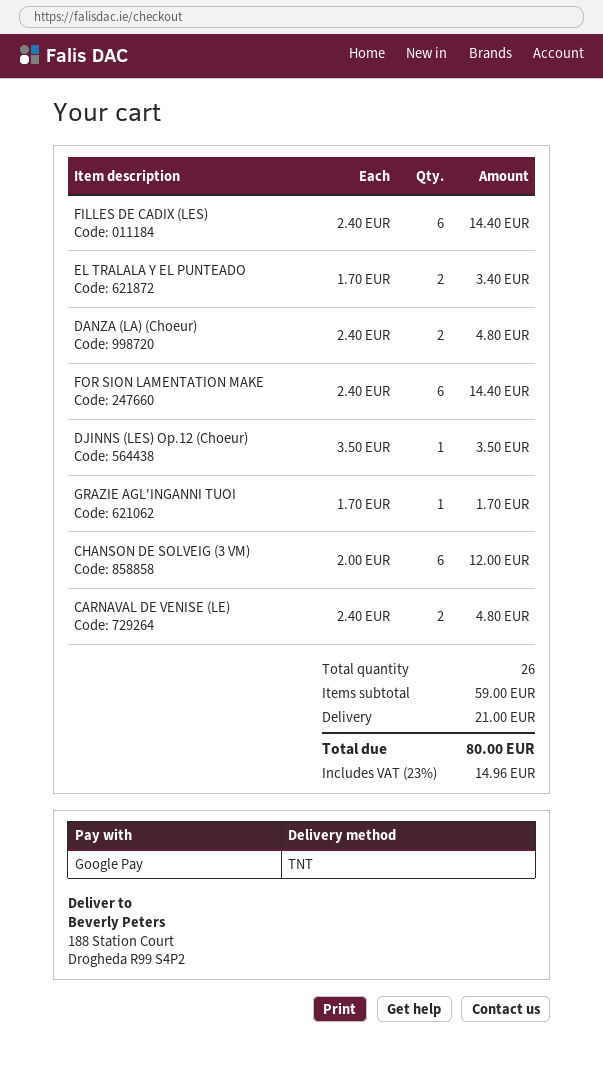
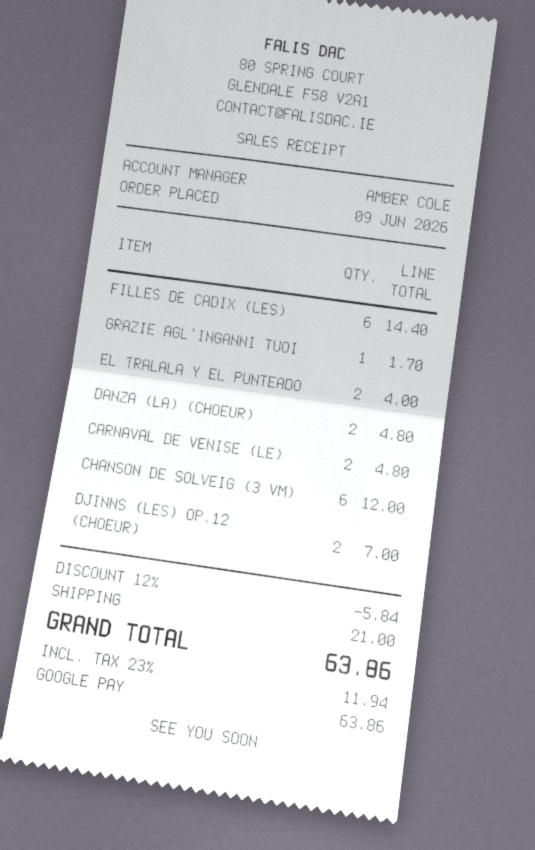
EL TRALALA Y EL PUNTEADO: 2 for 3.40 -> 2 for 4.00
FOR SION LAMENTATION MAKE: 6 for 14.40 -> none
DJINNS (LES) Op.12 (Choeur): 1 for 3.50 -> 2 for 7.00
discount: none -> 12% = 5.84
tax: 23% = 14.96 -> 23% = 11.94
total: 80.00 -> 63.86

